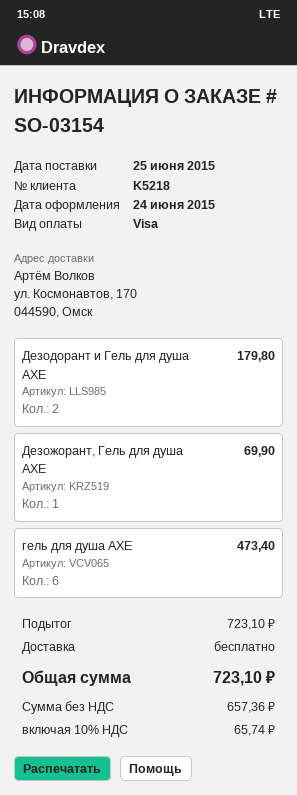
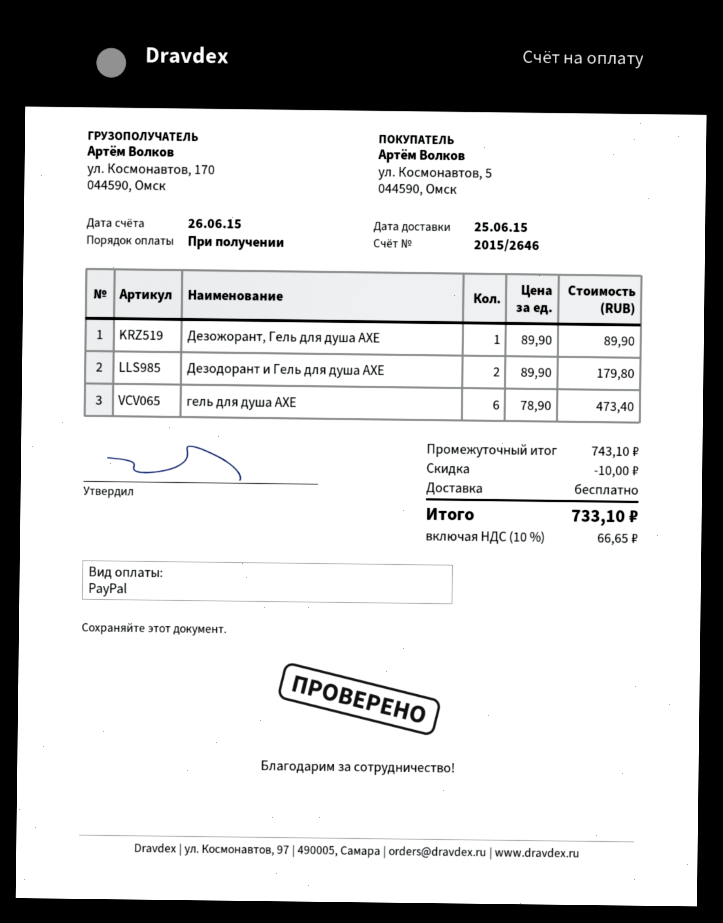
payment method: Visa -> PayPal
Дезожорант, Гель для душа АХЕ: 1 for 69.90 -> 1 for 89.90
subtotal: 723.10 -> 743.10
discount: none -> 10.00
tax: 10% = 65.74 -> 10% = 66.65
total: 723.10 -> 733.10

